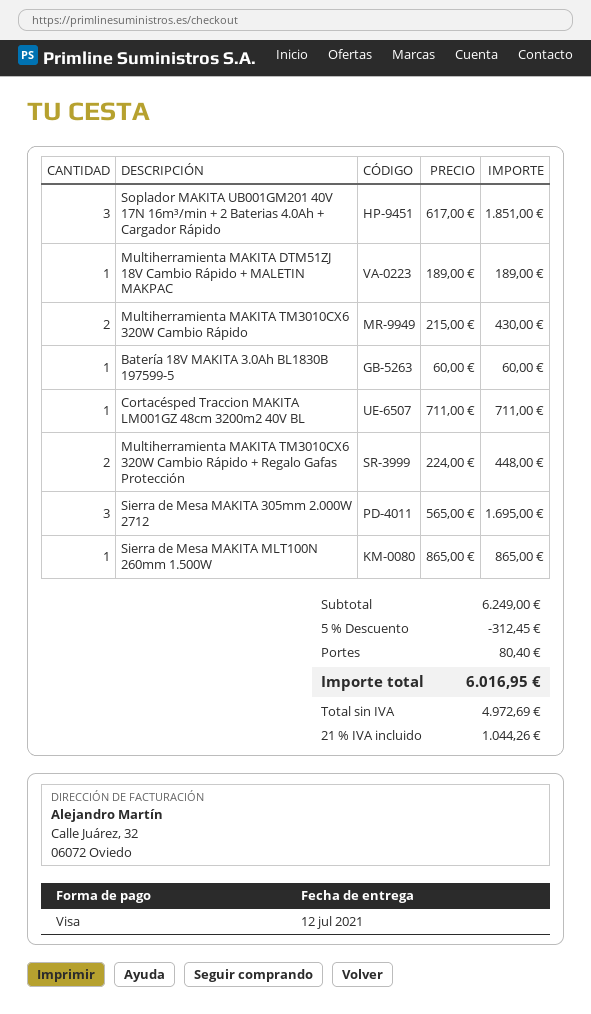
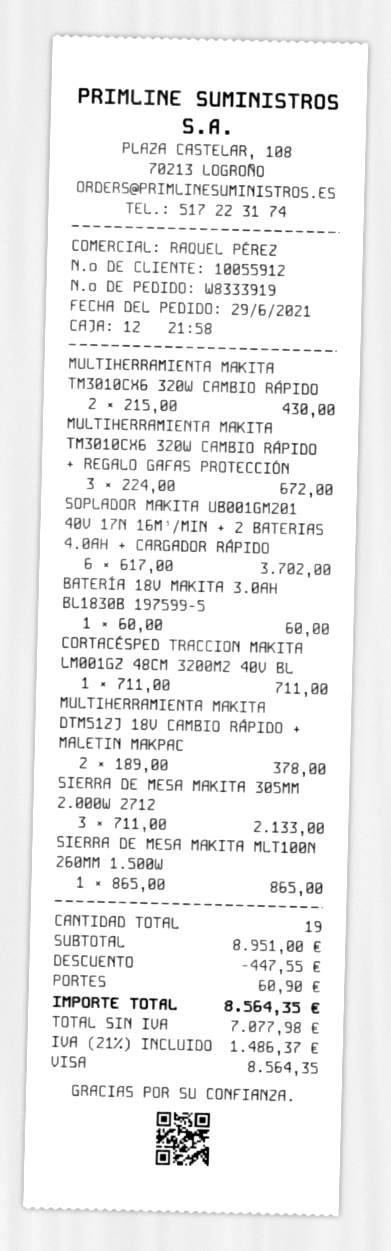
Soplador MAKITA UB001GM201 40V 17N 16m³/min + 2 Baterias 4.0Ah + Cargador Rápido: 3 x 617.00 = 1851.00 -> 6 x 617.00 = 3702.00
Multiherramienta MAKITA DTM51ZJ 18V Cambio Rápido + MALETIN MAKPAC: 1 x 189.00 = 189.00 -> 2 x 189.00 = 378.00
Multiherramienta MAKITA TM3010CX6 320W Cambio Rápido + Regalo Gafas Protección: 2 x 224.00 = 448.00 -> 3 x 224.00 = 672.00
Sierra de Mesa MAKITA 305mm 2.000W 2712: 3 x 565.00 = 1695.00 -> 3 x 711.00 = 2133.00
subtotal: 6249.00 -> 8951.00
discount: 312.45 -> 447.55
shipping: 80.40 -> 60.90
net: 4972.69 -> 7077.98
tax: 21% = 1044.26 -> 21% = 1486.37
total: 6016.95 -> 8564.35

